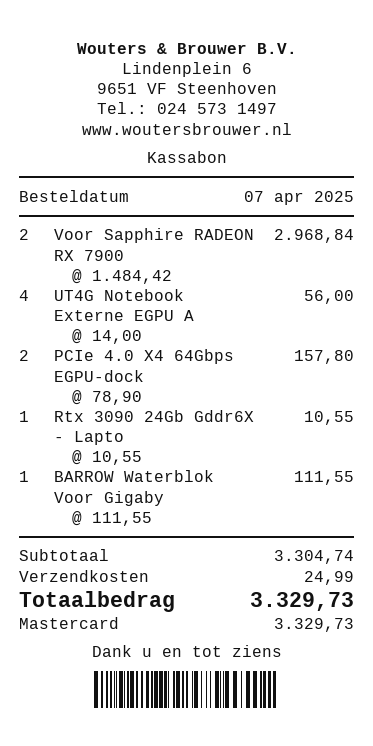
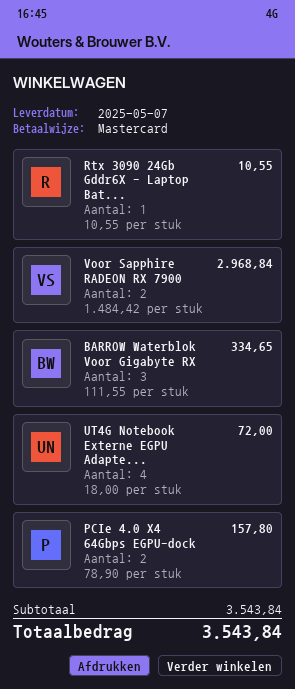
UT4G Notebook Externe EGPU A: 4 x 14.00 = 56.00 -> 4 x 18.00 = 72.00
BARROW Waterblok Voor Gigaby: 1 x 111.55 = 111.55 -> 3 x 111.55 = 334.65
subtotal: 3304.74 -> 3543.84
shipping: 24.99 -> none
total: 3329.73 -> 3543.84

